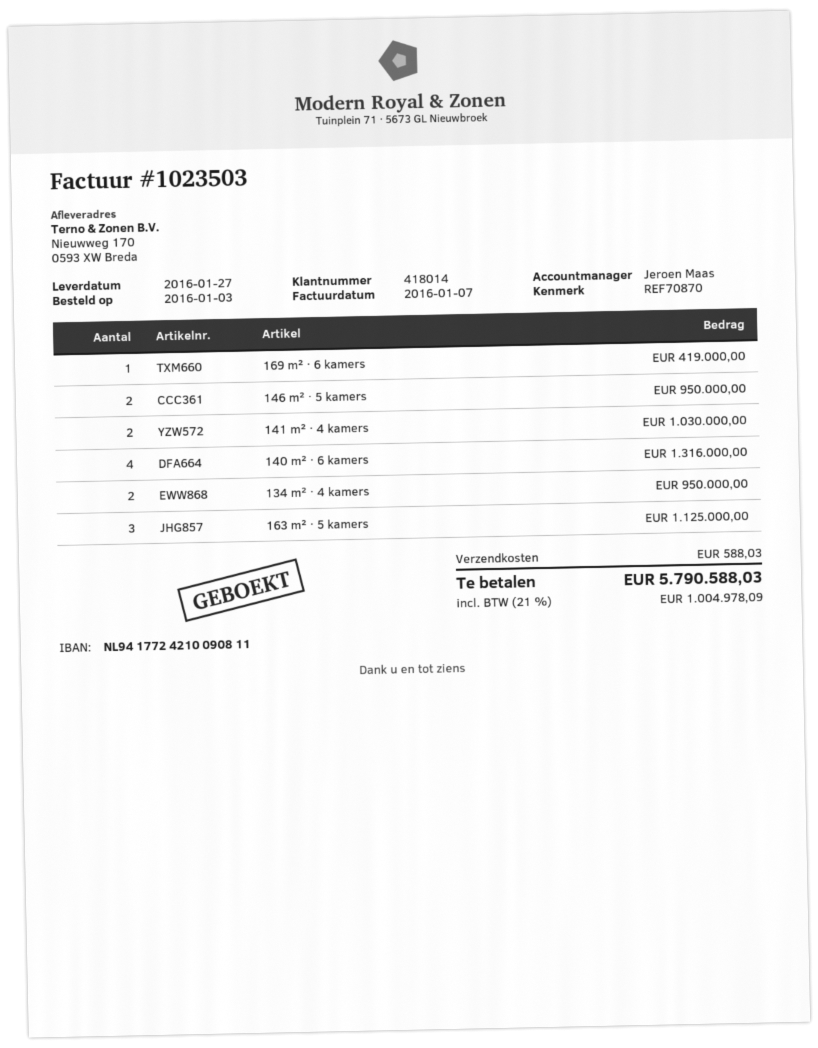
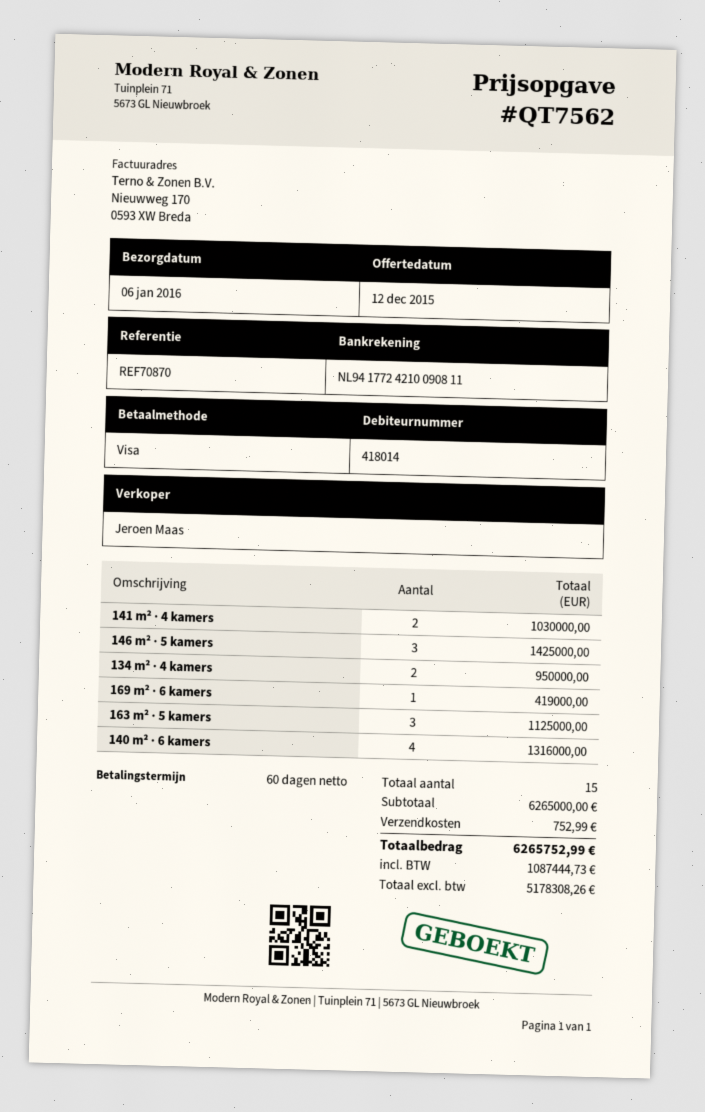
delivery date: 2016-01-27 -> 2016-01-06
146 m² · 5 kamers: 2 for 950000.00 -> 3 for 1425000.00
shipping: 588.03 -> 752.99
tax: 1004978.09 -> 1087444.73
total: 5790588.03 -> 6265752.99

